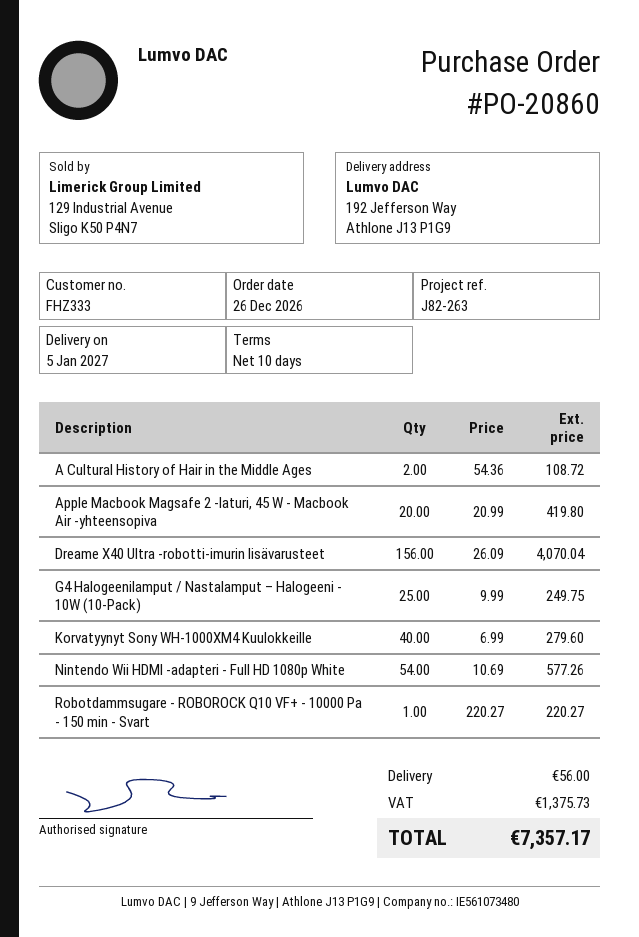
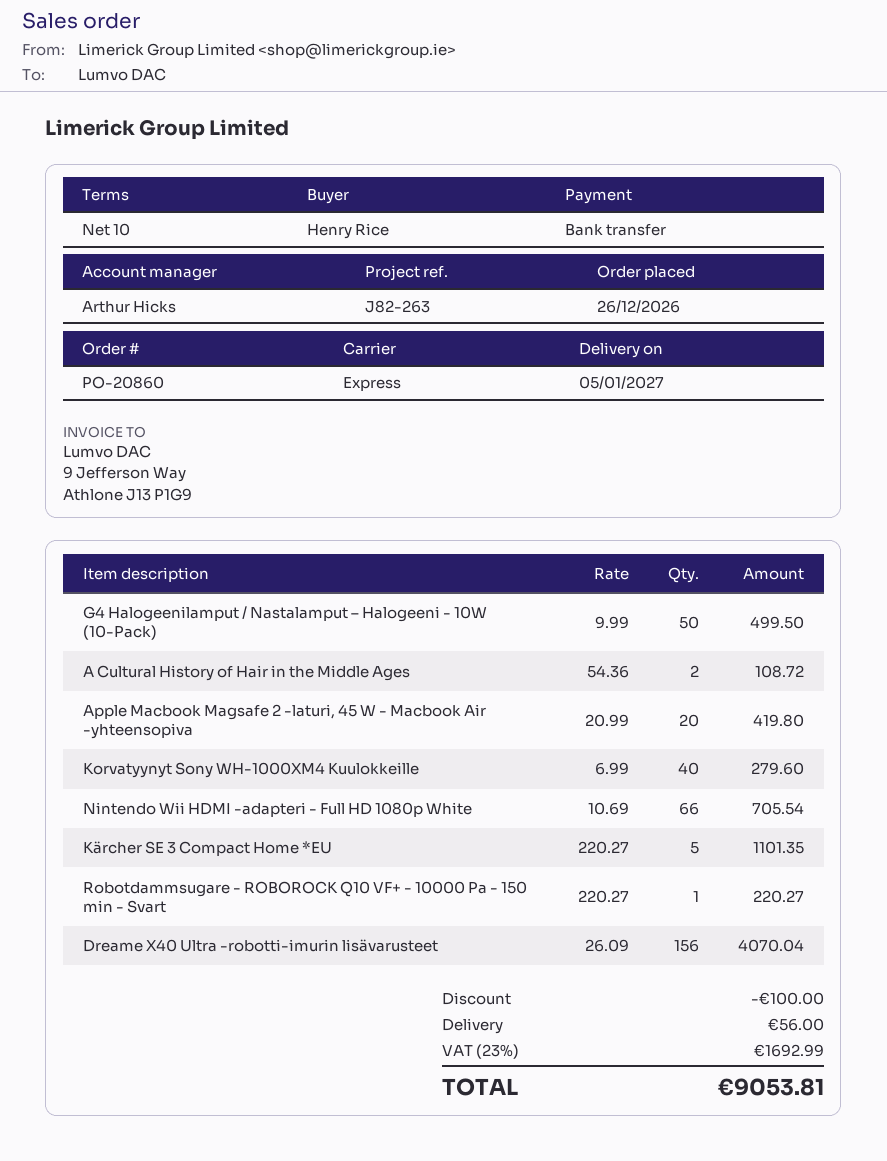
G4 Halogeenilamput / Nastalamput – Halogeeni - 10W (10-Pack): 25 x 9.99 = 249.75 -> 50 x 9.99 = 499.50
Nintendo Wii HDMI -adapteri - Full HD 1080p White: 54 x 10.69 = 577.26 -> 66 x 10.69 = 705.54
Kärcher SE 3 Compact Home *EU: none -> 5 x 220.27 = 1101.35
discount: none -> 100.00
tax: 1375.73 -> 1692.99
total: 7357.17 -> 9053.81

